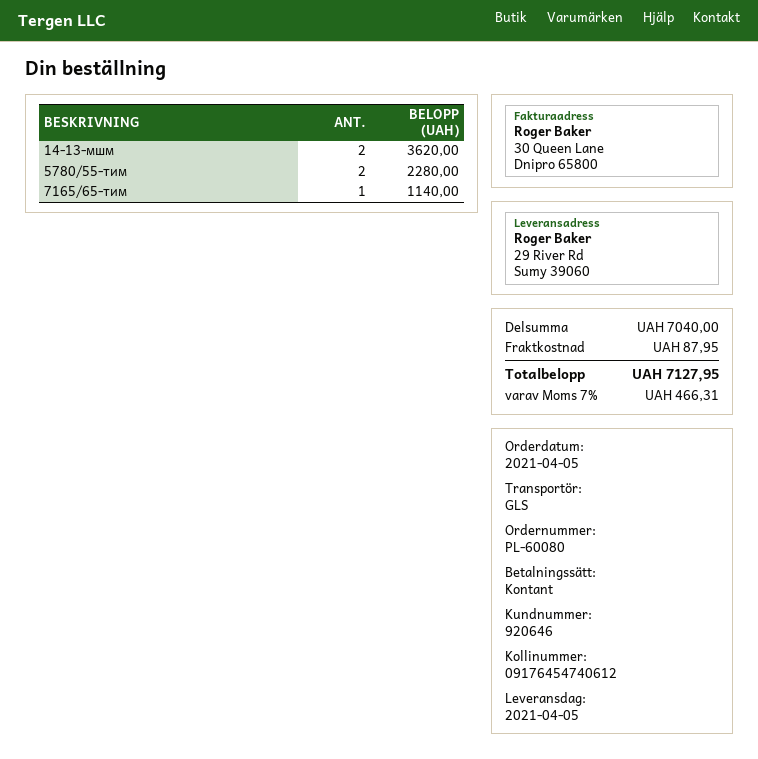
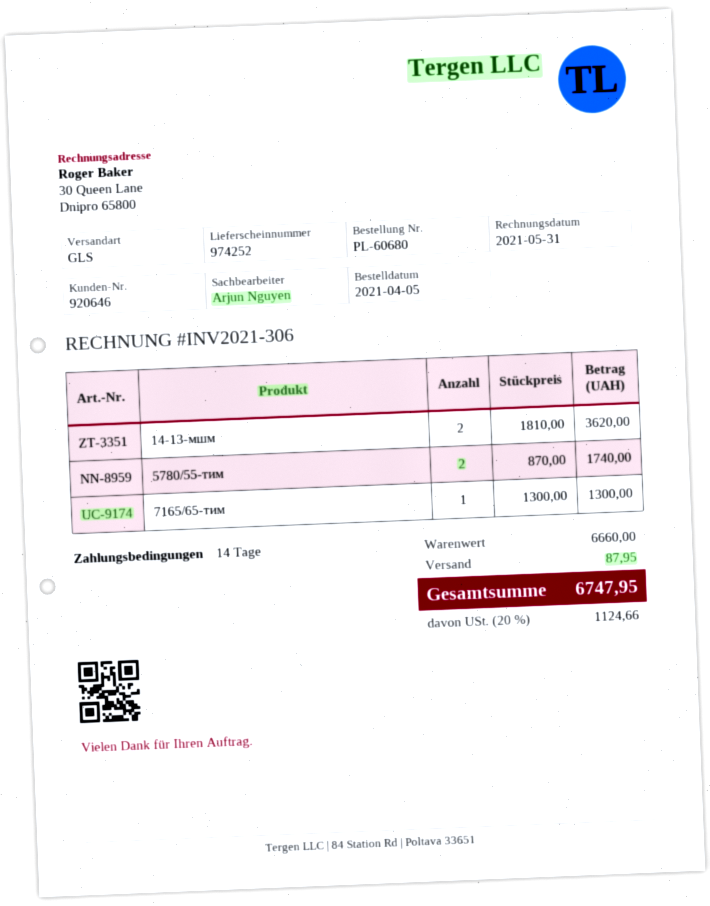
order number: PL-60080 -> PL-60680
5780/55-тим: 2 for 2280.00 -> 2 for 1740.00
7165/65-тим: 1 for 1140.00 -> 1 for 1300.00
subtotal: 7040.00 -> 6660.00
tax: 7% = 466.31 -> 20% = 1124.66
total: 7127.95 -> 6747.95

